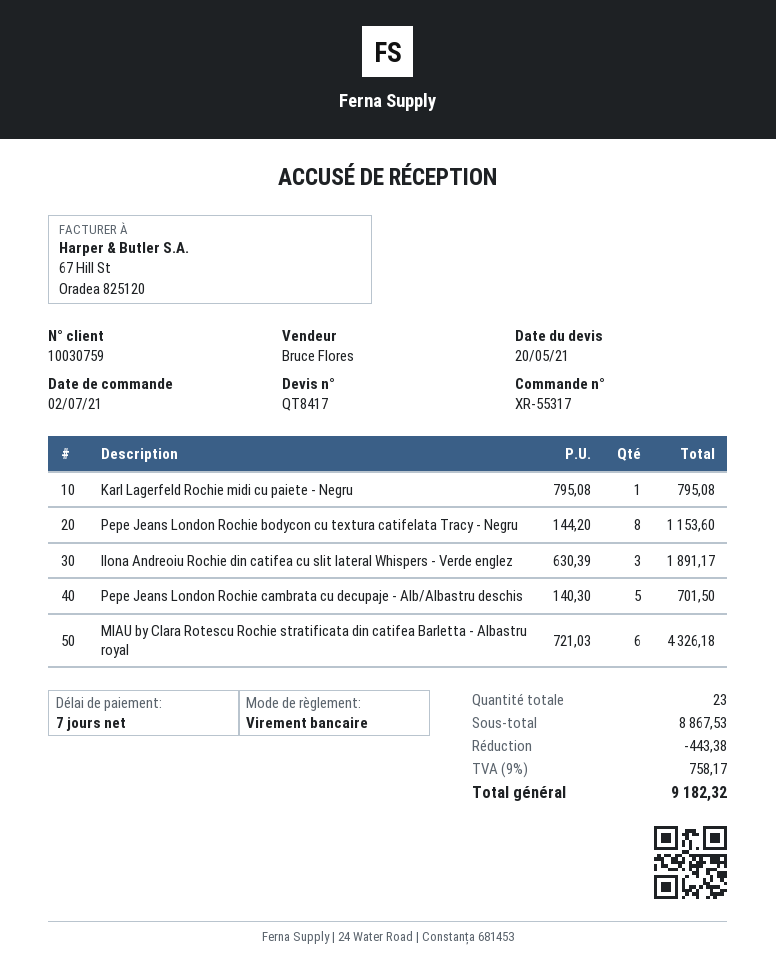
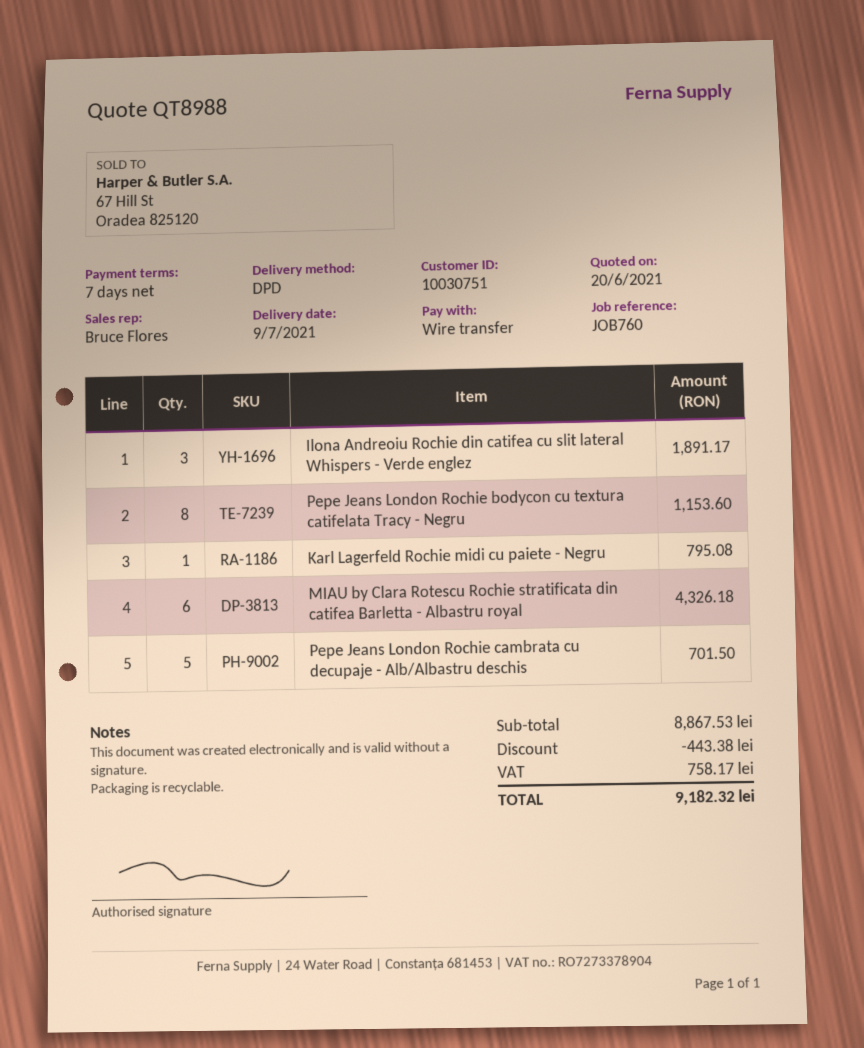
quote number: QT8417 -> QT8988
quote date: 2021-05-20 -> 2021-06-20
customer number: 10030759 -> 10030751

